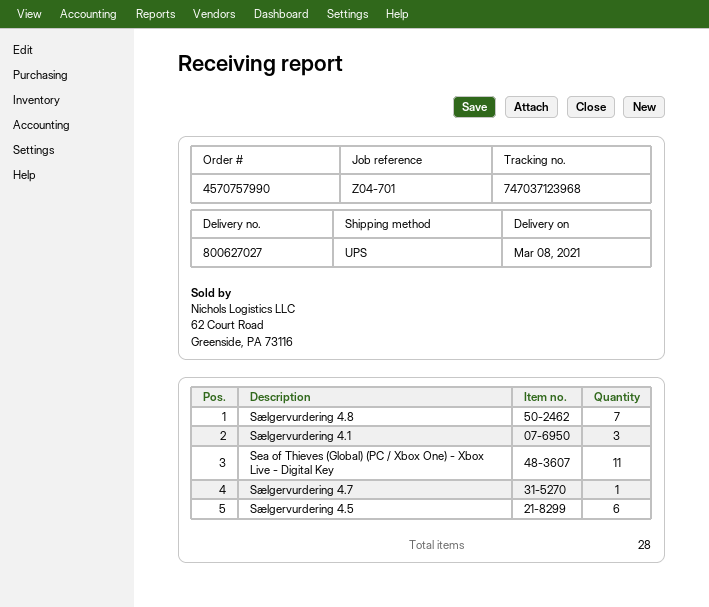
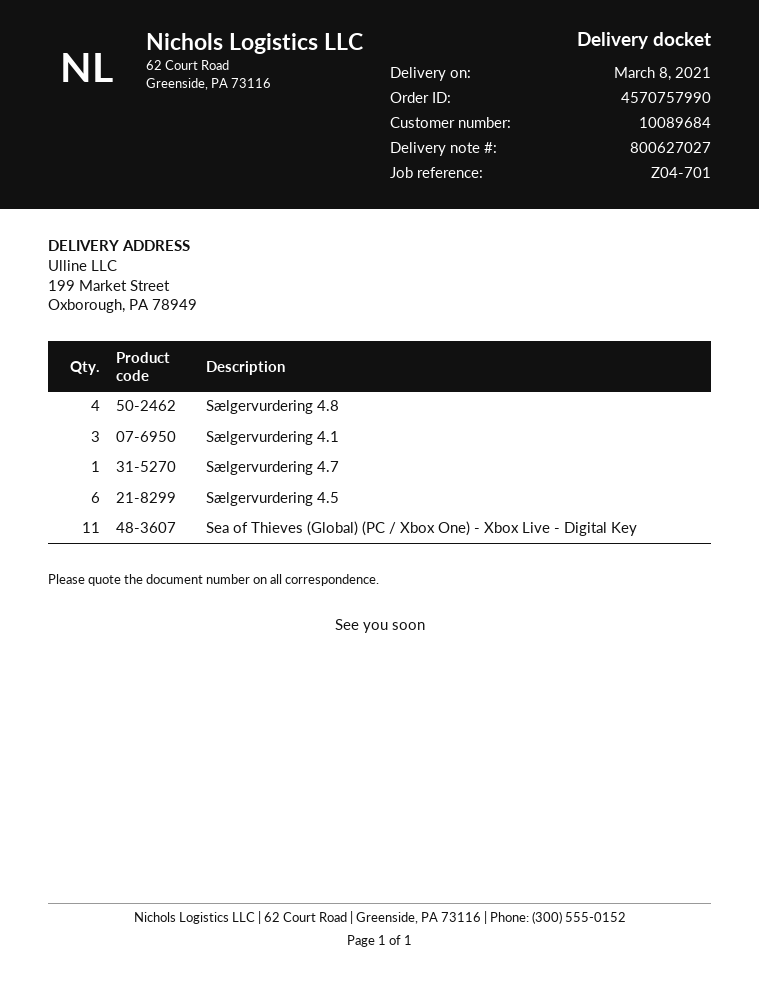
Sælgervurdering 4.8: 7 -> 4

